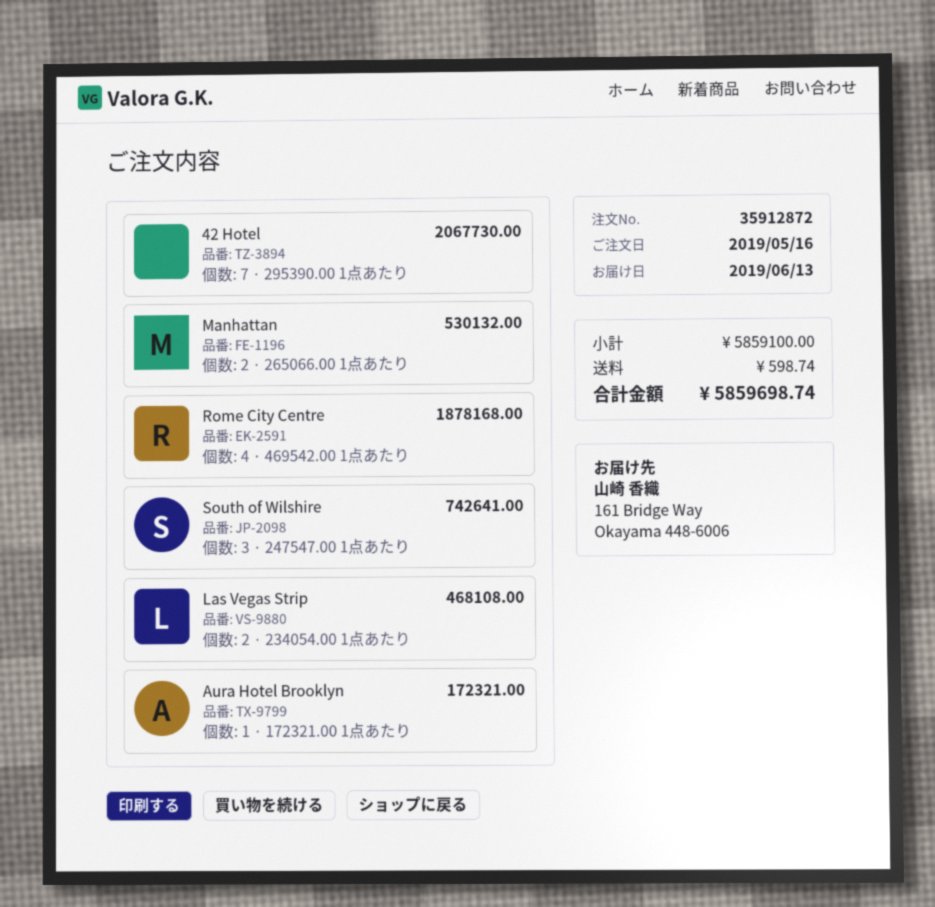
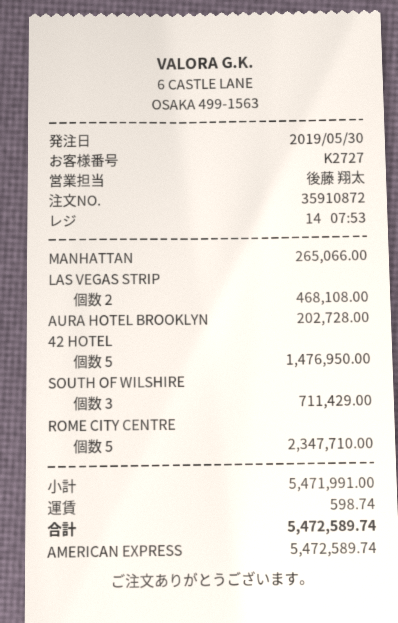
order number: 35912872 -> 35910872
order date: 2019-05-16 -> 2019-05-30
42 Hotel: 7 for 2067730.00 -> 5 for 1476950.00
Manhattan: 2 for 530132.00 -> 1 for 265066.00
Rome City Centre: 4 for 1878168.00 -> 5 for 2347710.00
South of Wilshire: 3 for 742641.00 -> 3 for 711429.00
Aura Hotel Brooklyn: 1 for 172321.00 -> 1 for 202728.00
subtotal: 5859100.00 -> 5471991.00
total: 5859698.74 -> 5472589.74

